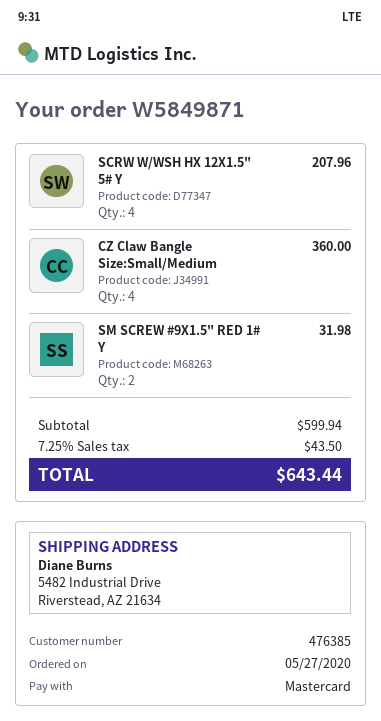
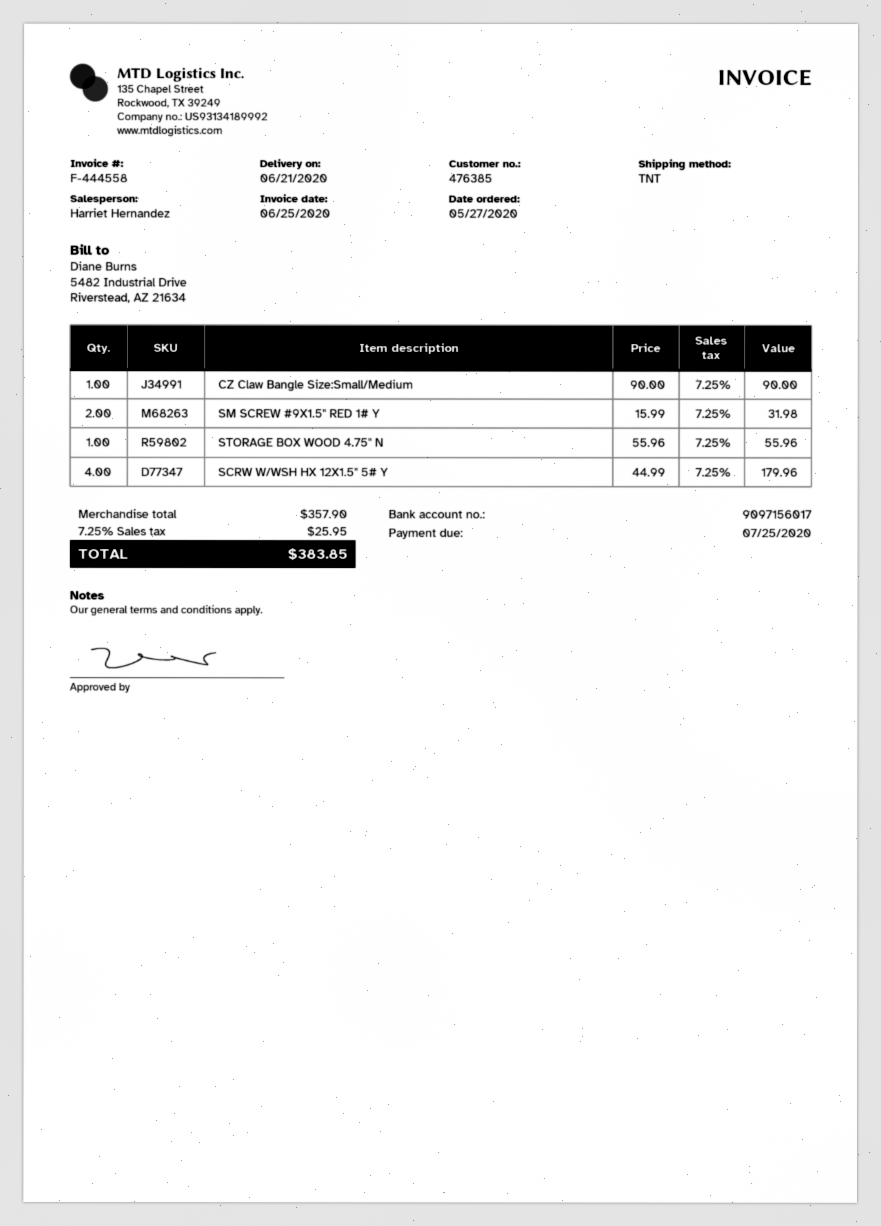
SCRW W/WSH HX 12X1.5" 5# Y: 4 for 207.96 -> 4 for 179.96
CZ Claw Bangle Size:Small/Medium: 4 for 360.00 -> 1 for 90.00
STORAGE BOX WOOD 4.75" N: none -> 1 for 55.96
subtotal: 599.94 -> 357.90
tax: 7.25% = 43.50 -> 7.25% = 25.95
total: 643.44 -> 383.85

